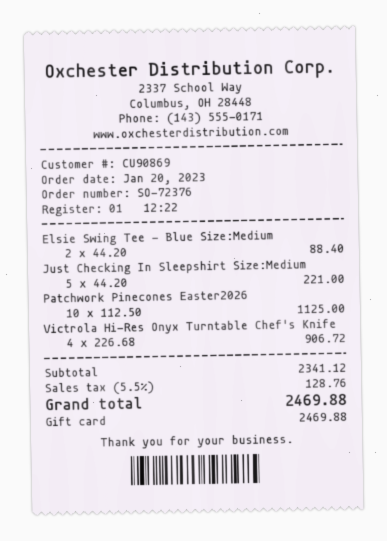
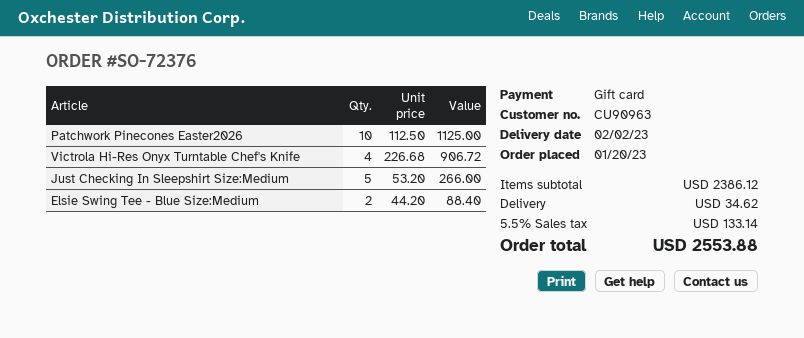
customer number: CU90869 -> CU90963
Just Checking In Sleepshirt Size:Medium: 5 x 44.20 = 221.00 -> 5 x 53.20 = 266.00
subtotal: 2341.12 -> 2386.12
shipping: none -> 34.62
tax: 5.5% = 128.76 -> 5.5% = 133.14
total: 2469.88 -> 2553.88

